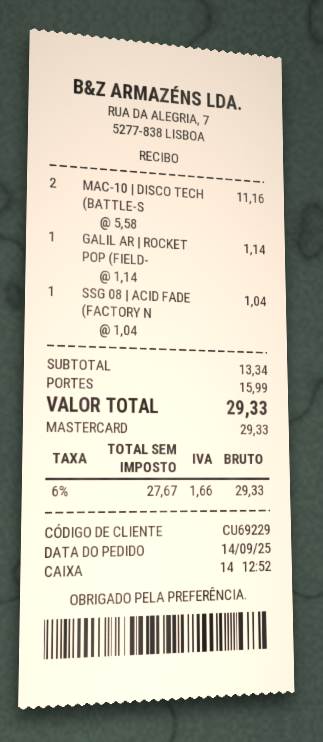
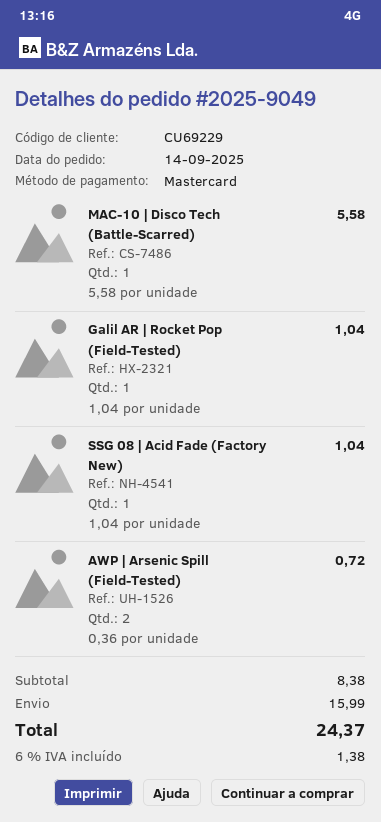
MAC-10 | DISCO TECH (BATTLE-S: 2 x 5.58 = 11.16 -> 1 x 5.58 = 5.58
GALIL AR | ROCKET POP (FIELD-: 1 x 1.14 = 1.14 -> 1 x 1.04 = 1.04
AWP | Arsenic Spill (Field-Tested): none -> 2 x 0.36 = 0.72
subtotal: 13.34 -> 8.38
tax: 6% = 1.66 -> 6% = 1.38
total: 29.33 -> 24.37

